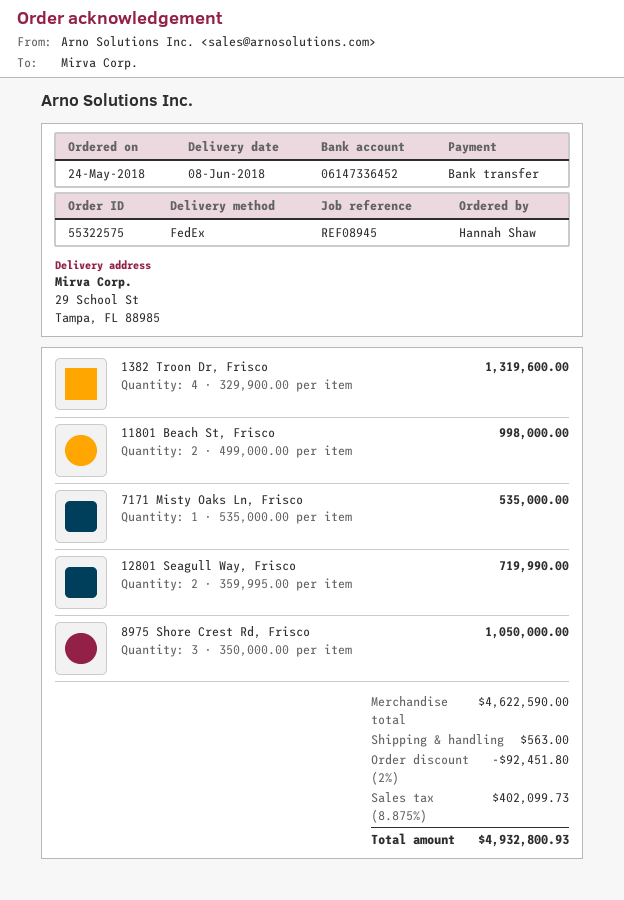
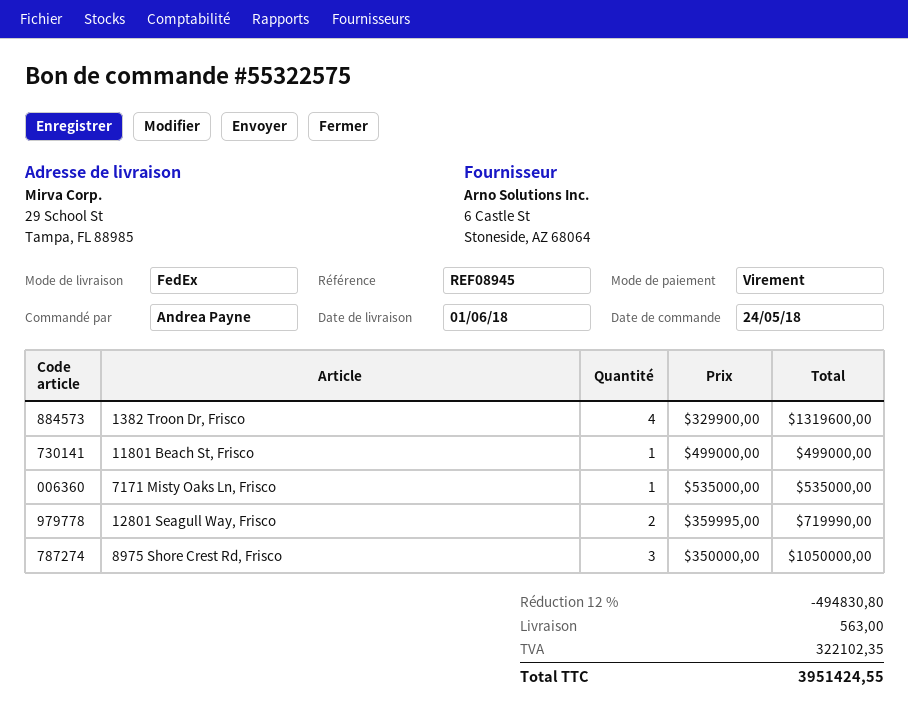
delivery date: 2018-06-08 -> 2018-06-01
ordered by: Hannah Shaw -> Andrea Payne
11801 Beach St, Frisco: 2 x 499000.00 = 998000.00 -> 1 x 499000.00 = 499000.00
discount: 2% = 92451.80 -> 12% = 494830.80
tax: 402099.73 -> 322102.35
total: 4932800.93 -> 3951424.55

